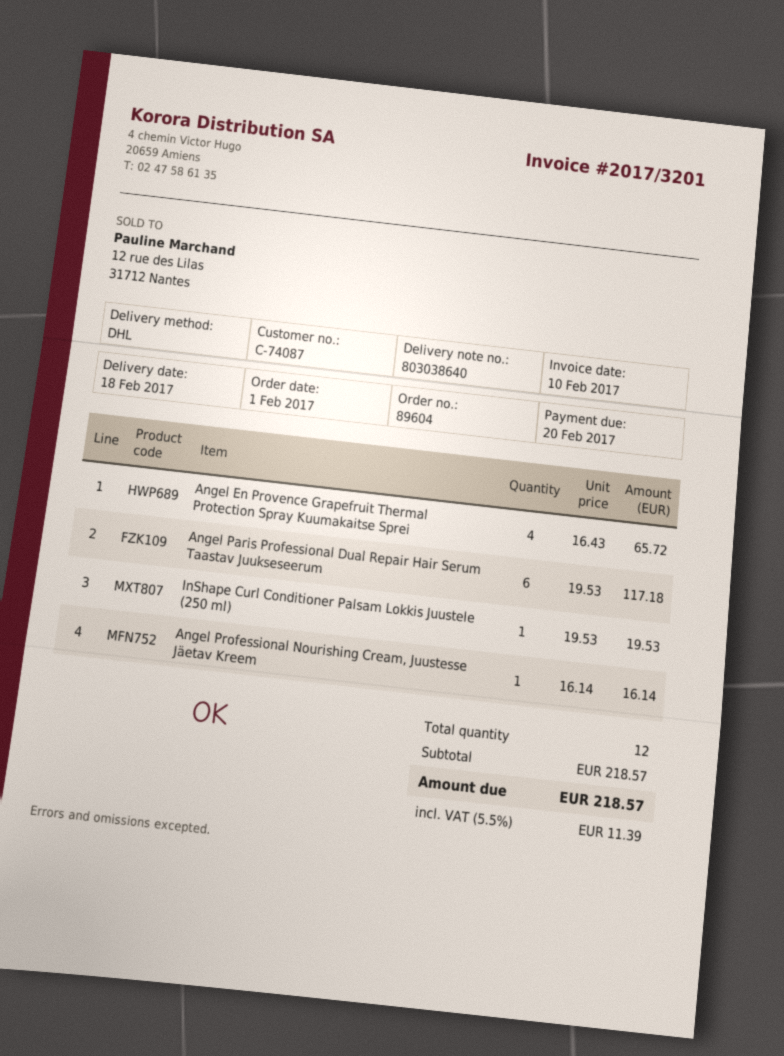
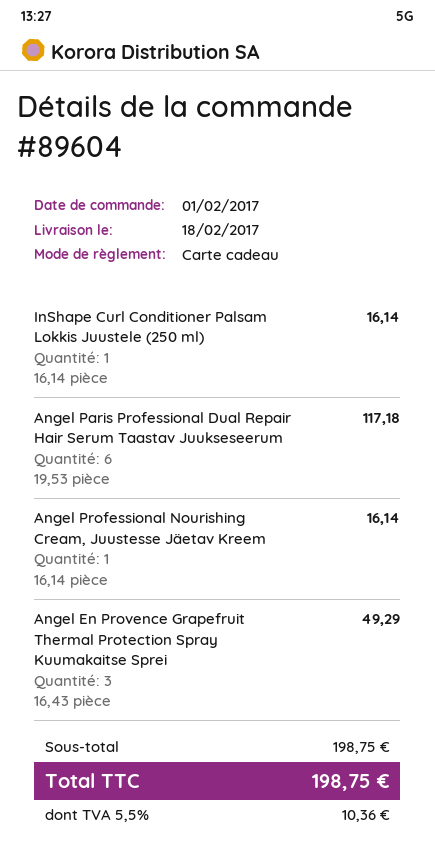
Angel En Provence Grapefruit Thermal Protection Spray Kuumakaitse Sprei: 4 x 16.43 = 65.72 -> 3 x 16.43 = 49.29
InShape Curl Conditioner Palsam Lokkis Juustele (250 ml): 1 x 19.53 = 19.53 -> 1 x 16.14 = 16.14
subtotal: 218.57 -> 198.75
tax: 5.5% = 11.39 -> 5.5% = 10.36
total: 218.57 -> 198.75

